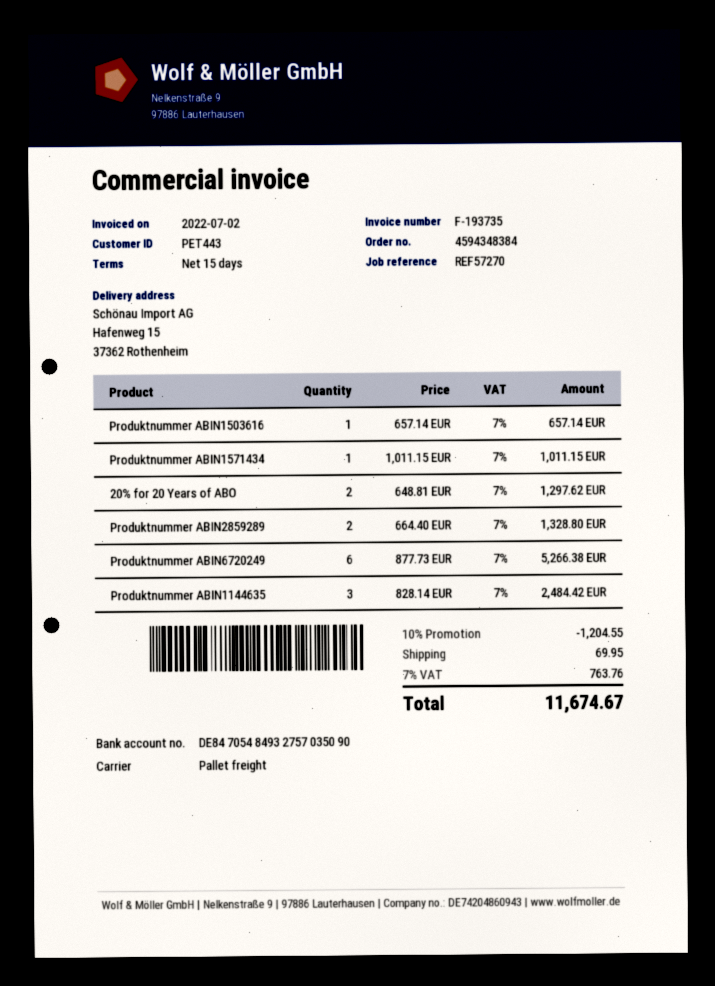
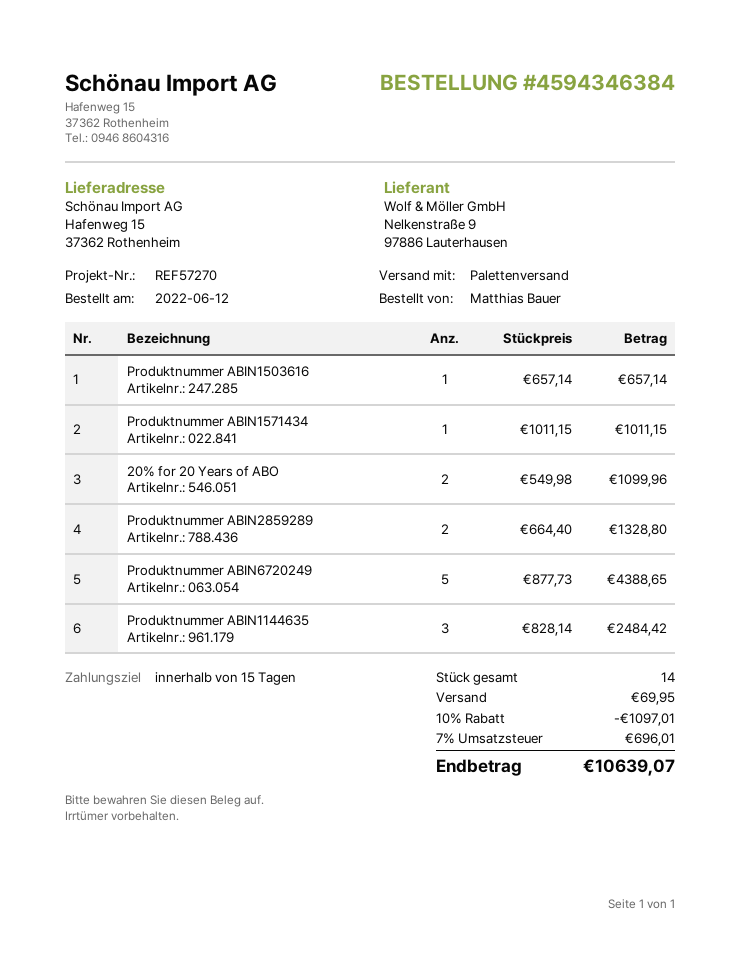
order number: 4594348384 -> 4594346384
20% for 20 Years of ABO: 2 x 648.81 = 1297.62 -> 2 x 549.98 = 1099.96
Produktnummer ABIN6720249: 6 x 877.73 = 5266.38 -> 5 x 877.73 = 4388.65
discount: 10% = 1204.55 -> 10% = 1097.01
tax: 7% = 763.76 -> 7% = 696.01
total: 11674.67 -> 10639.07

